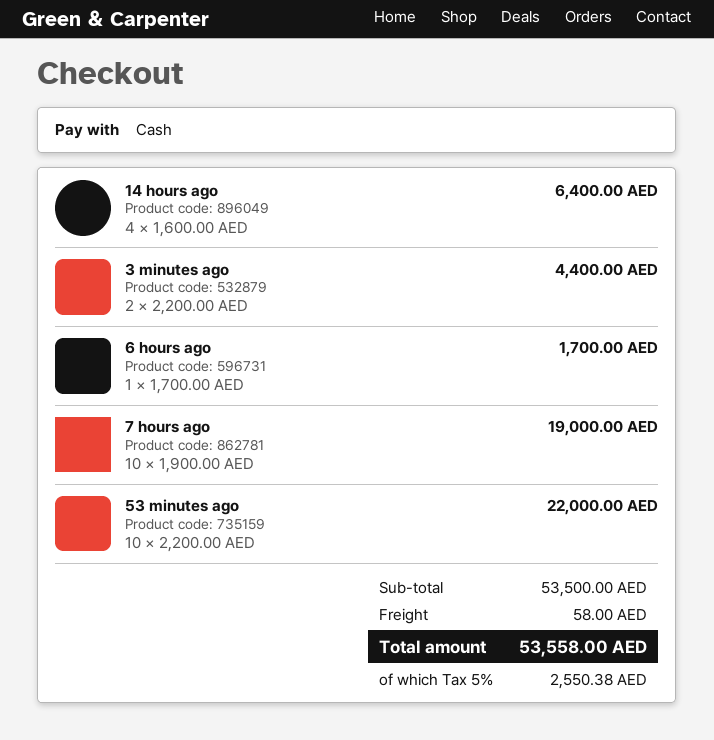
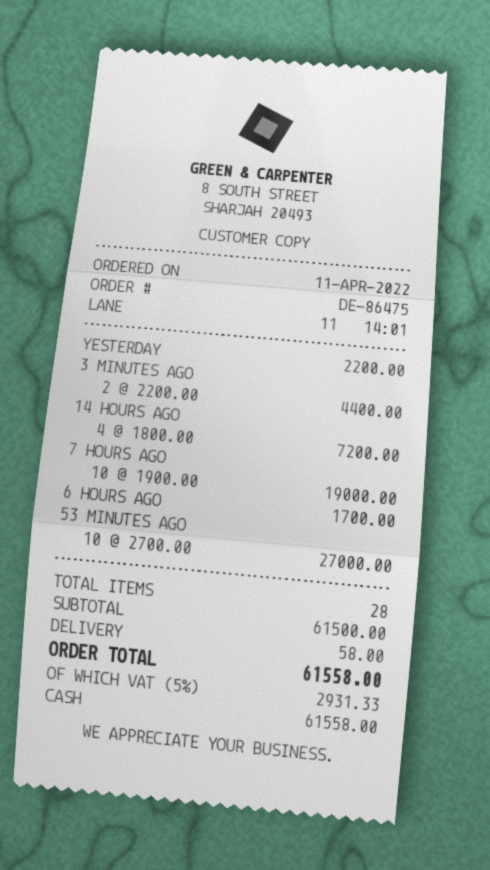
14 hours ago: 4 x 1600.00 = 6400.00 -> 4 x 1800.00 = 7200.00
53 minutes ago: 10 x 2200.00 = 22000.00 -> 10 x 2700.00 = 27000.00
YESTERDAY: none -> 1 x 2200.00 = 2200.00
subtotal: 53500.00 -> 61500.00
tax: 5% = 2550.38 -> 5% = 2931.33
total: 53558.00 -> 61558.00

